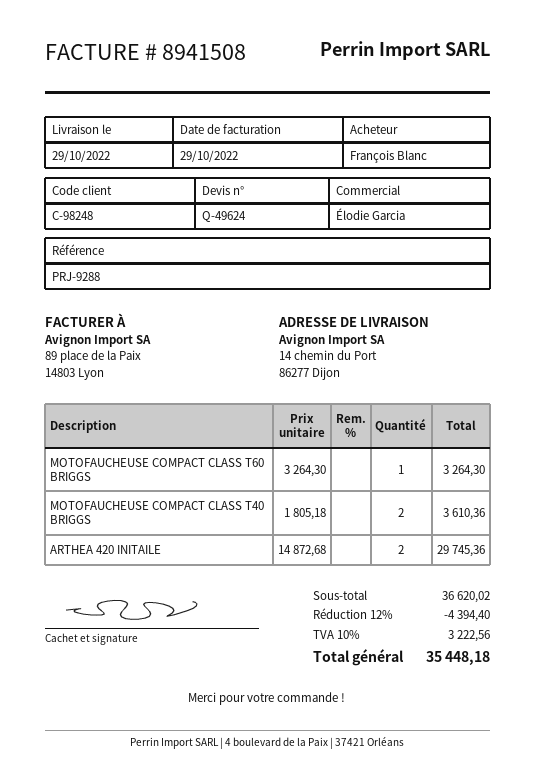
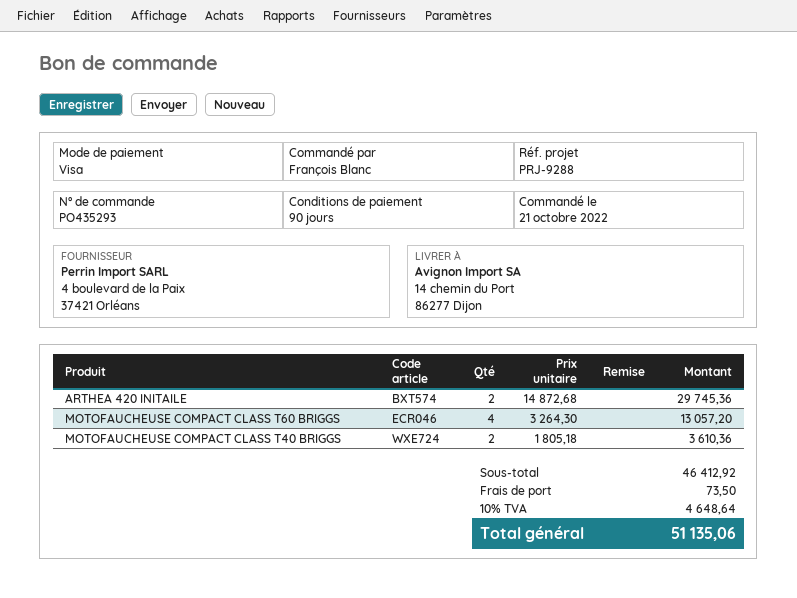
MOTOFAUCHEUSE COMPACT CLASS T60 BRIGGS: 1 x 3264.30 = 3264.30 -> 4 x 3264.30 = 13057.20
subtotal: 36620.02 -> 46412.92
discount: 12% = 4394.40 -> none
shipping: none -> 73.50
tax: 10% = 3222.56 -> 10% = 4648.64
total: 35448.18 -> 51135.06

